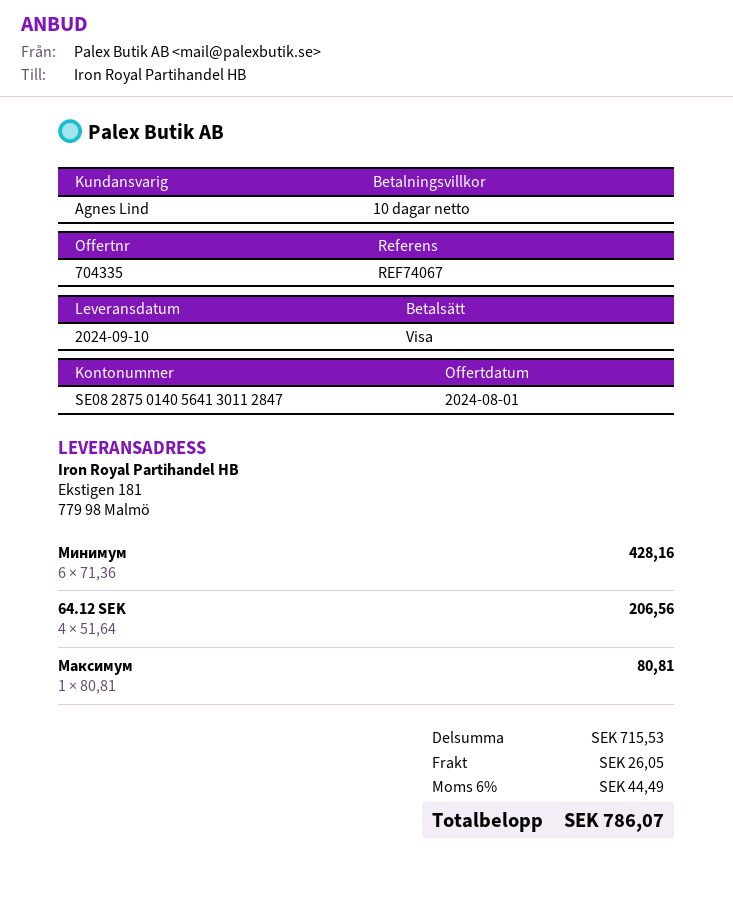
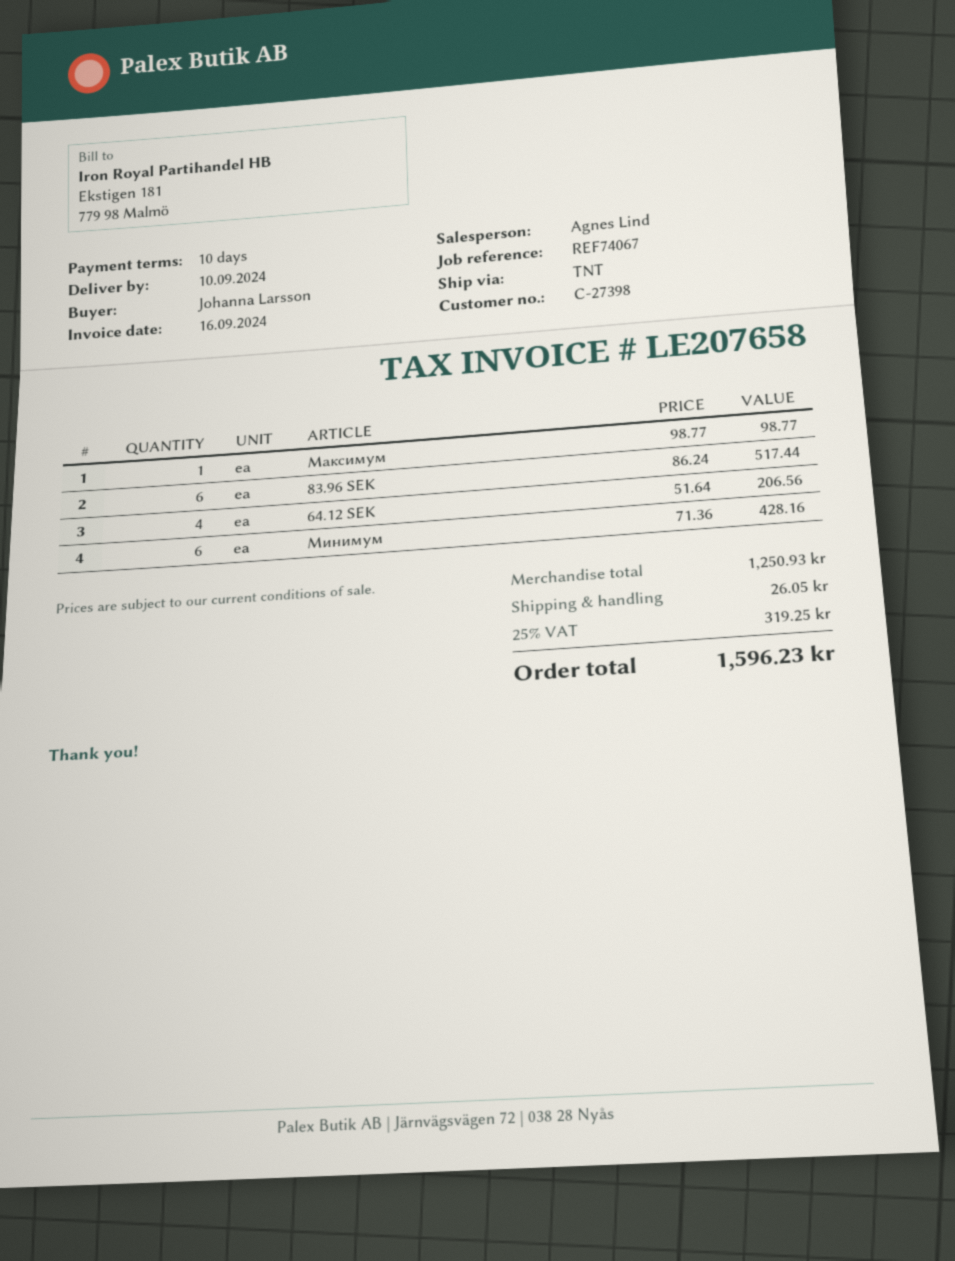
Максимум: 1 x 80.81 = 80.81 -> 1 x 98.77 = 98.77
83.96 SEK: none -> 6 x 86.24 = 517.44
subtotal: 715.53 -> 1250.93
tax: 6% = 44.49 -> 25% = 319.25
total: 786.07 -> 1596.23

